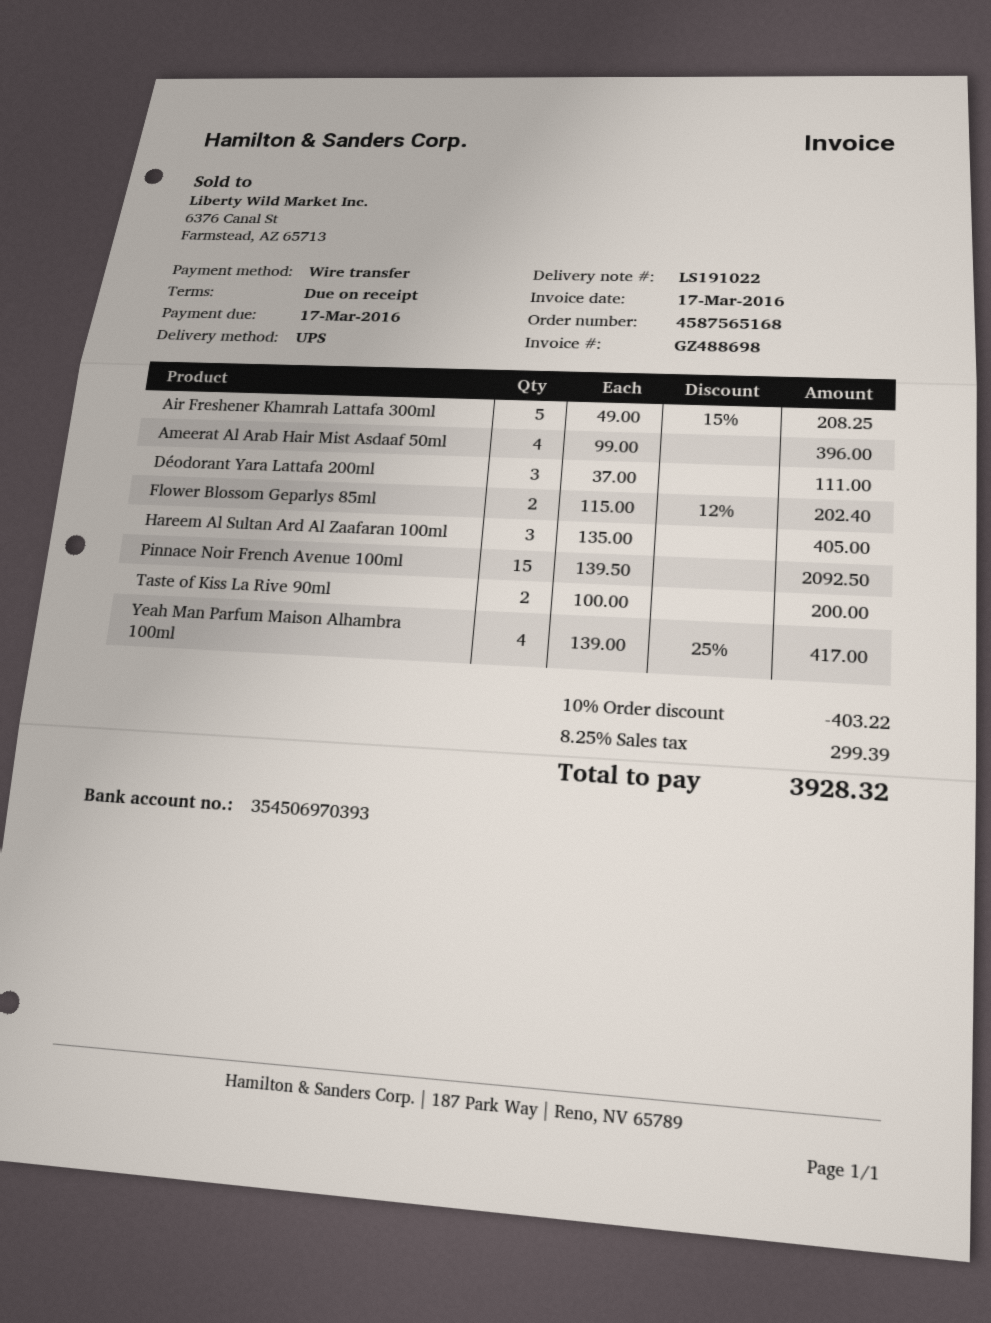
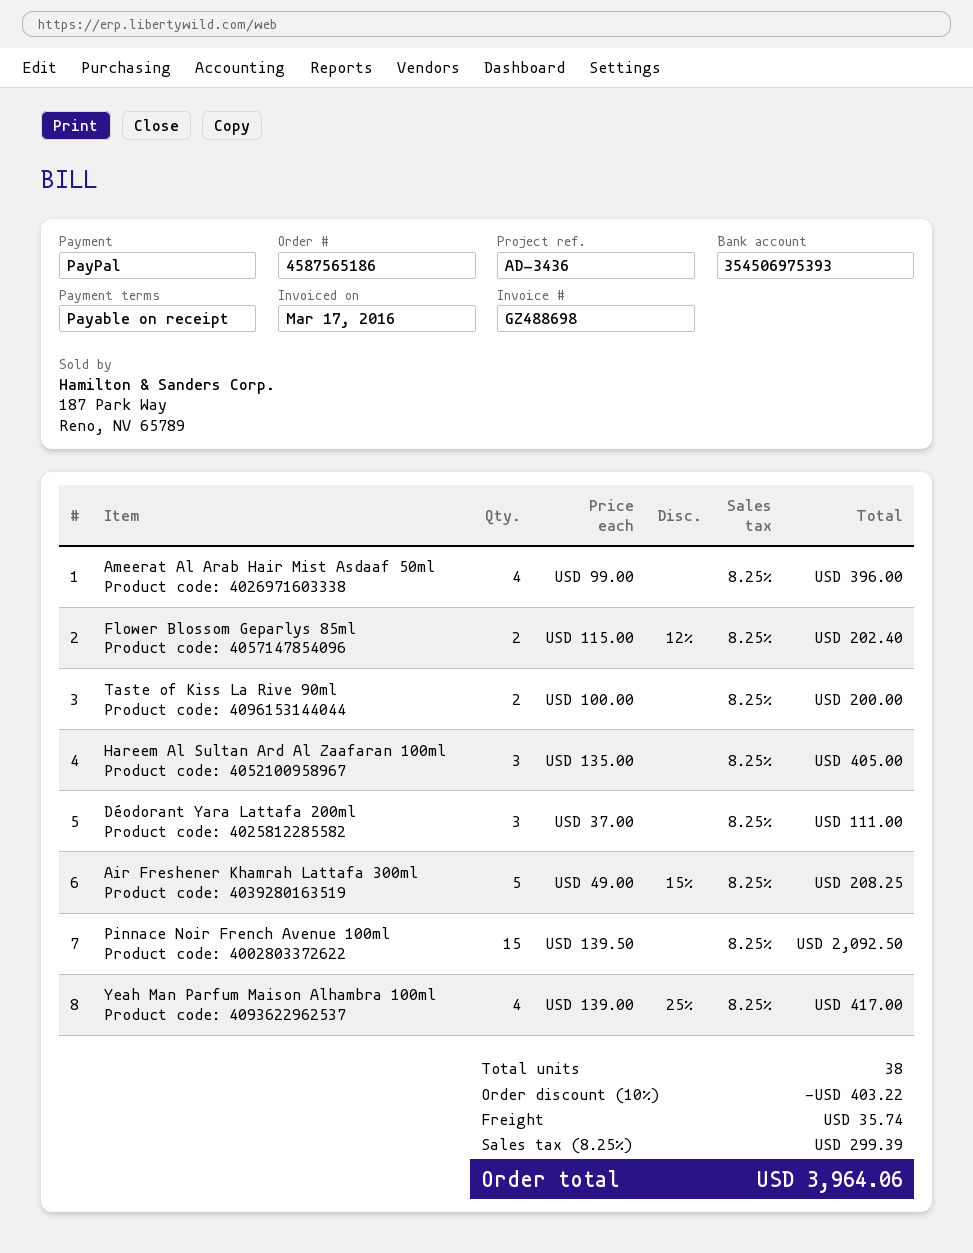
order number: 4587565168 -> 4587565186
payment method: bank transfer -> PayPal
bank account: 354506970393 -> 354506975393
shipping: none -> 35.74
total: 3928.32 -> 3964.06

